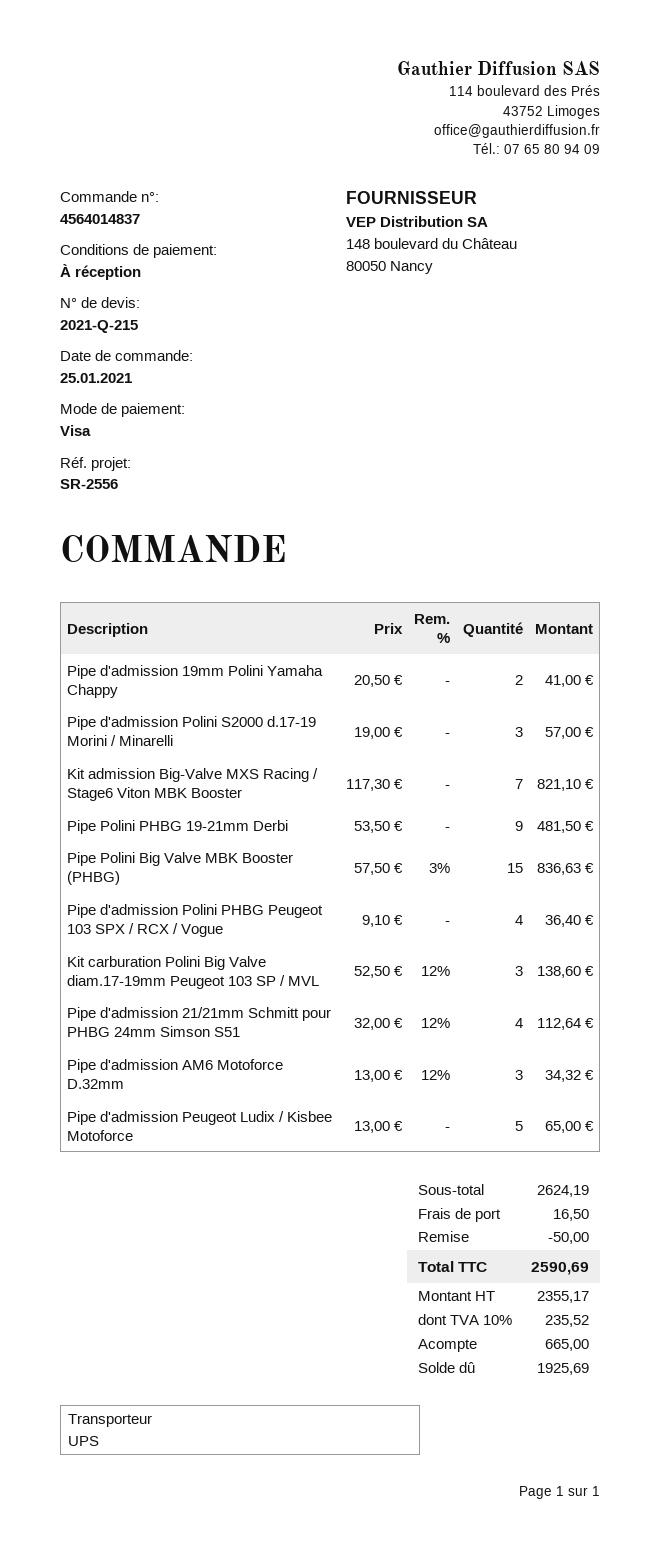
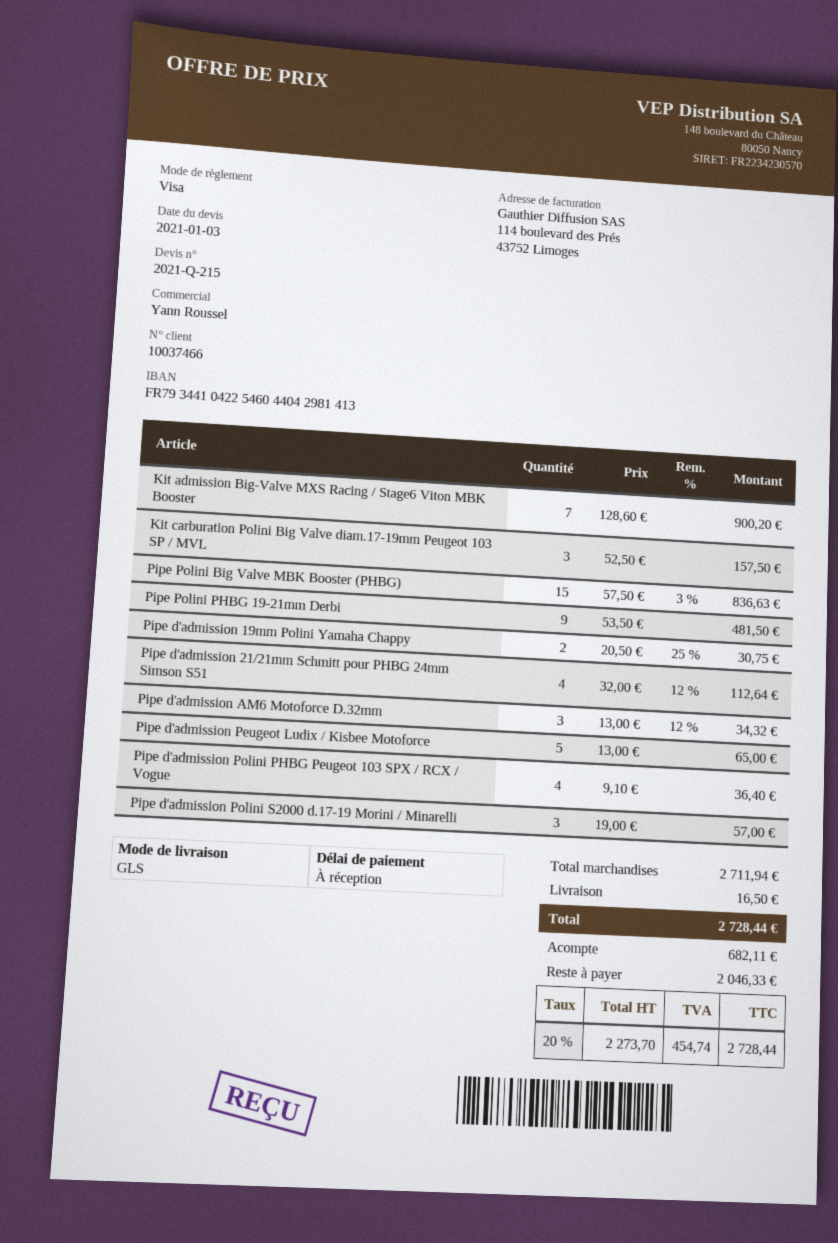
shipping method: UPS -> GLS
Pipe d'admission 19mm Polini Yamaha Chappy: 2 x 20.50 = 41.00 -> 2 x 20.50 - 25% = 30.75
Kit admission Big-Valve MXS Racing / Stage6 Viton MBK Booster: 7 x 117.30 = 821.10 -> 7 x 128.60 = 900.20
Kit carburation Polini Big Valve diam.17-19mm Peugeot 103 SP / MVL: 3 x 52.50 - 12% = 138.60 -> 3 x 52.50 = 157.50
subtotal: 2624.19 -> 2711.94
discount: 50.00 -> none
net: 2355.17 -> 2273.70
tax: 10% = 235.52 -> 20% = 454.74
total: 2590.69 -> 2728.44
deposit: 665.00 -> 682.11
balance: 1925.69 -> 2046.33

